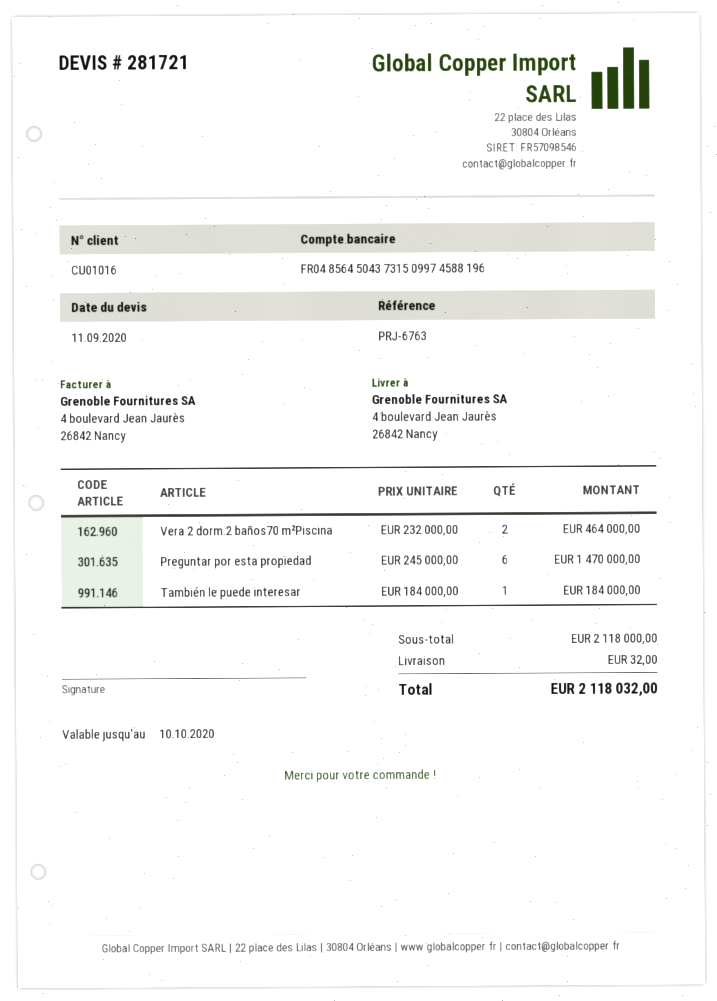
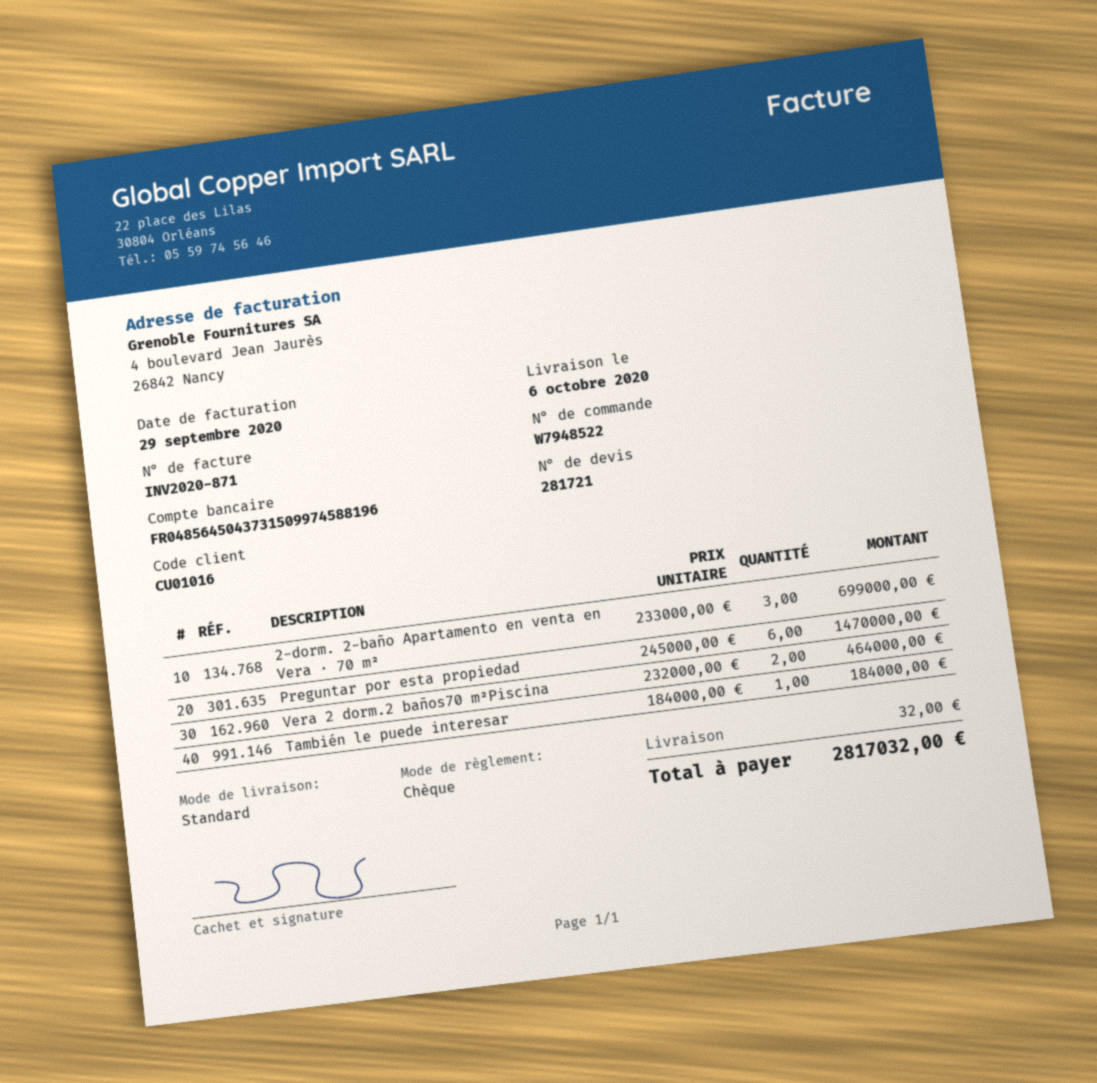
2-dorm. 2-baño Apartamento en venta en Vera · 70 m²: none -> 3 x 233000.00 = 699000.00
total: 2118032.00 -> 2817032.00

